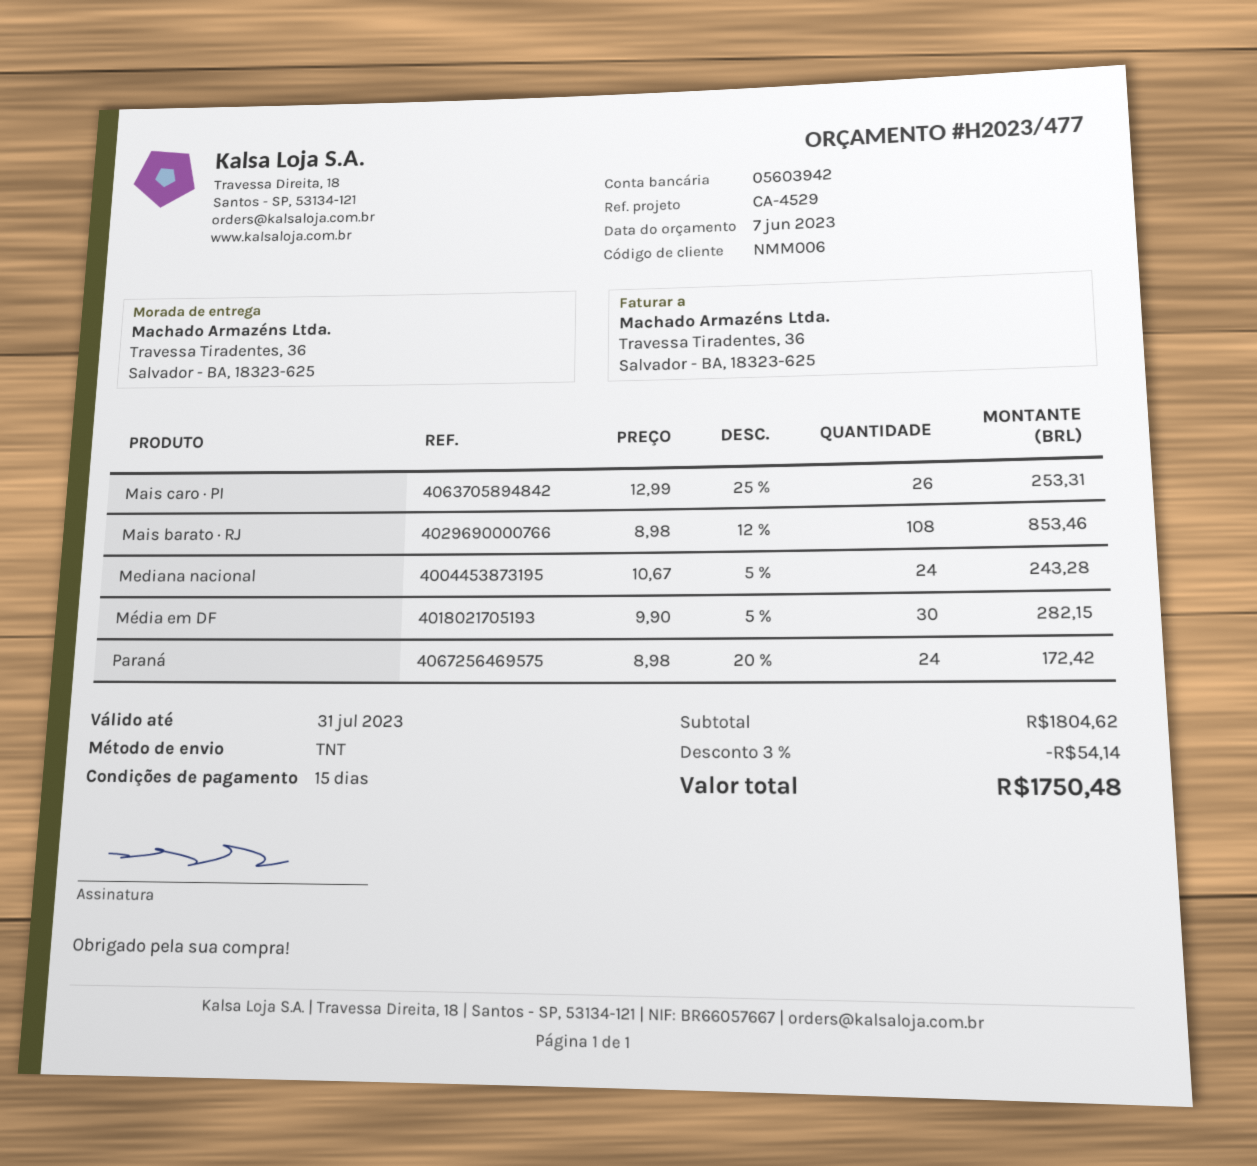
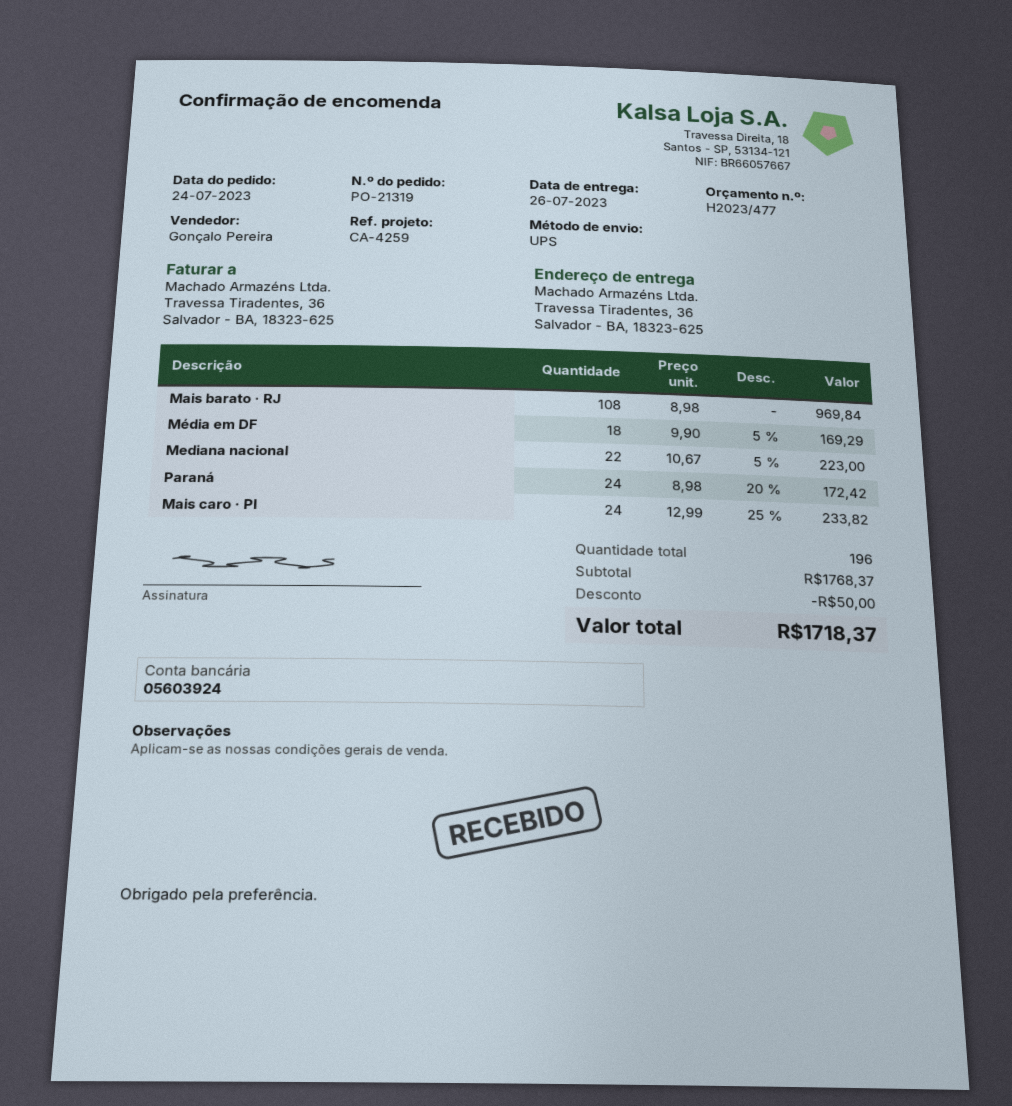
reference: CA-4529 -> CA-4259
bank account: 05603942 -> 05603924
shipping method: TNT -> UPS
Mais caro · PI: 26 x 12.99 - 25% = 253.31 -> 24 x 12.99 - 25% = 233.82
Mais barato · RJ: 108 x 8.98 - 12% = 853.46 -> 108 x 8.98 = 969.84
Mediana nacional: 24 x 10.67 - 5% = 243.28 -> 22 x 10.67 - 5% = 223.00
Média em DF: 30 x 9.90 - 5% = 282.15 -> 18 x 9.90 - 5% = 169.29
subtotal: 1804.62 -> 1768.37
discount: 54.14 -> 50.00
total: 1750.48 -> 1718.37

